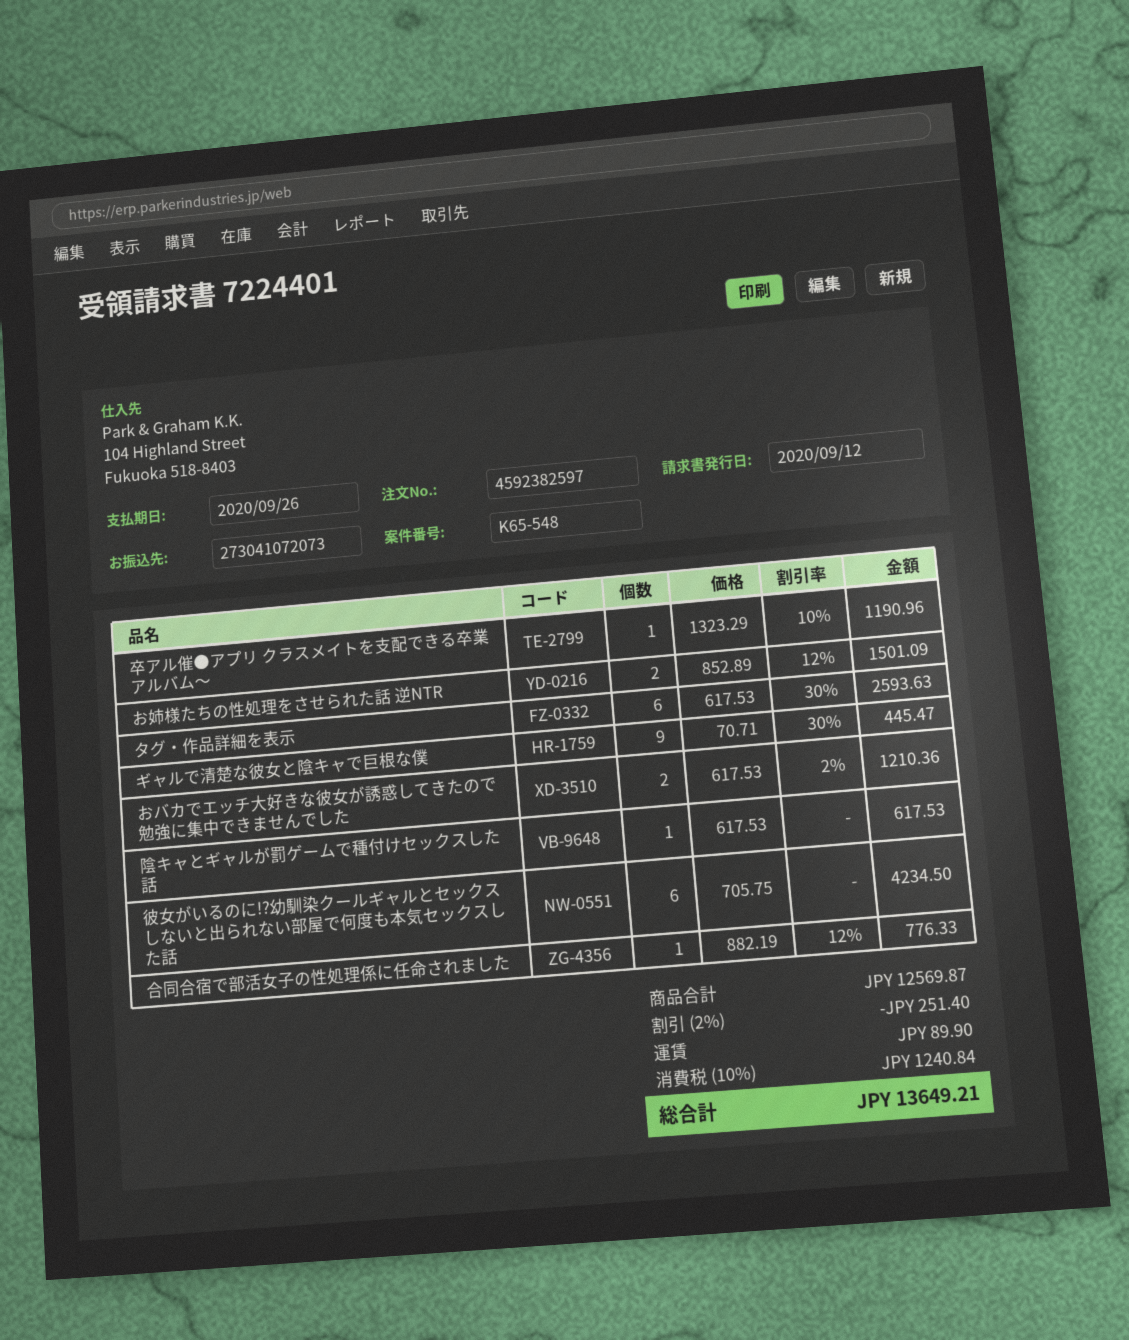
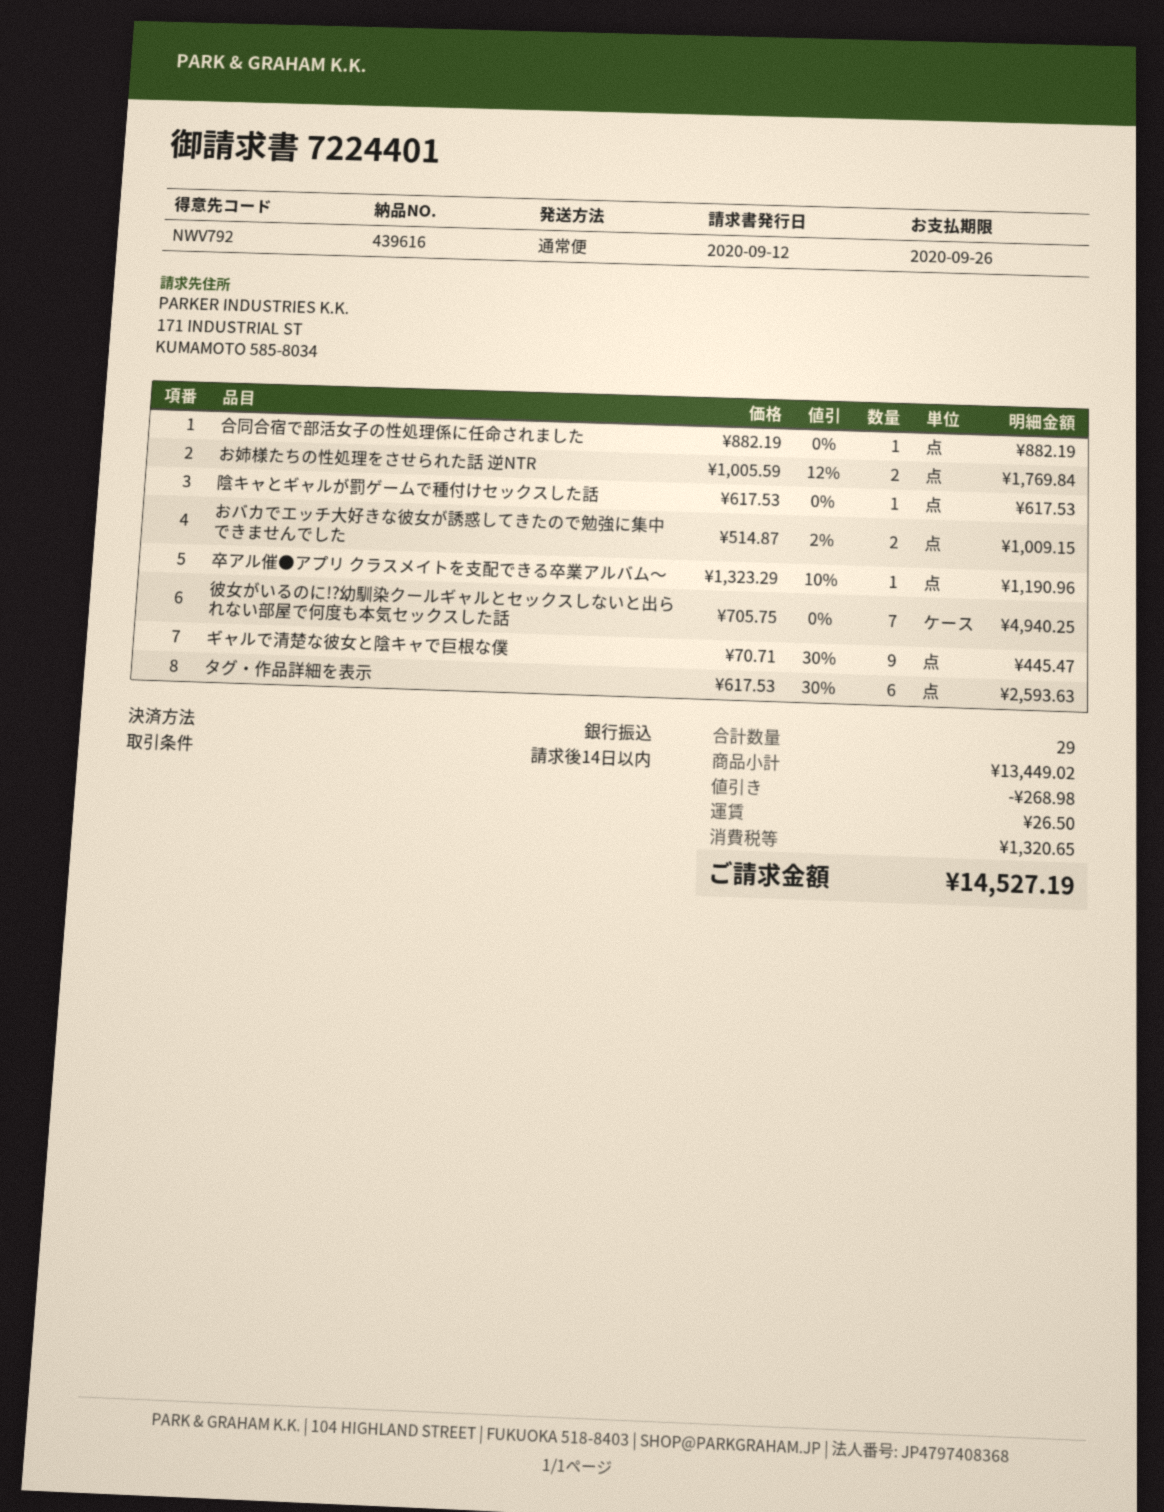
お姉様たちの性処理をさせられた話 逆NTR: 2 x 852.89 - 12% = 1501.09 -> 2 x 1005.59 - 12% = 1769.84
おバカでエッチ大好きな彼女が誘惑してきたので勉強に集中できませんでした: 2 x 617.53 - 2% = 1210.36 -> 2 x 514.87 - 2% = 1009.15
彼女がいるのに!?幼馴染クールギャルとセックスしないと出られない部屋で何度も本気セックスした話: 6 x 705.75 = 4234.50 -> 7 x 705.75 = 4940.25
合同合宿で部活女子の性処理係に任命されました: 1 x 882.19 - 12% = 776.33 -> 1 x 882.19 = 882.19
subtotal: 12569.87 -> 13449.02
discount: 251.40 -> 268.98
shipping: 89.90 -> 26.50
tax: 1240.84 -> 1320.65
total: 13649.21 -> 14527.19

